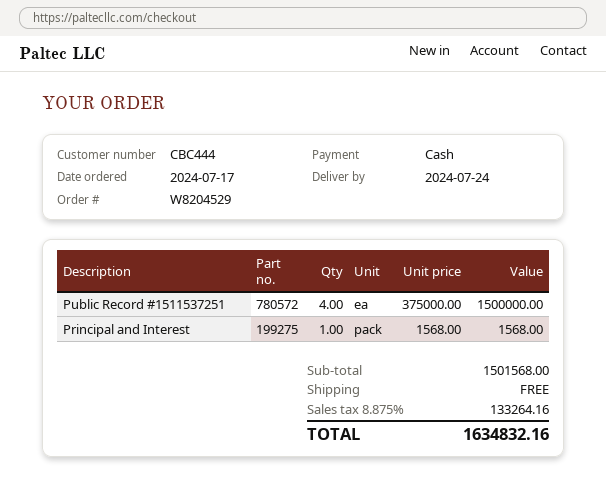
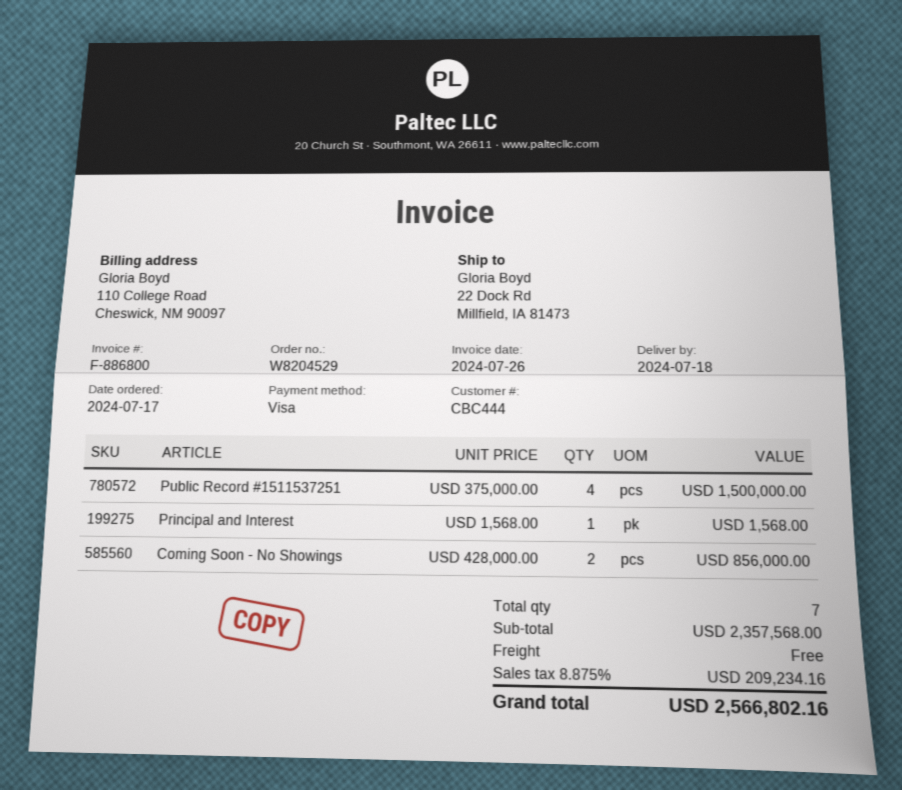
delivery date: 2024-07-24 -> 2024-07-18
payment method: cash -> Visa
Coming Soon - No Showings: none -> 2 x 428000.00 = 856000.00
subtotal: 1501568.00 -> 2357568.00
tax: 8.875% = 133264.16 -> 8.875% = 209234.16
total: 1634832.16 -> 2566802.16

